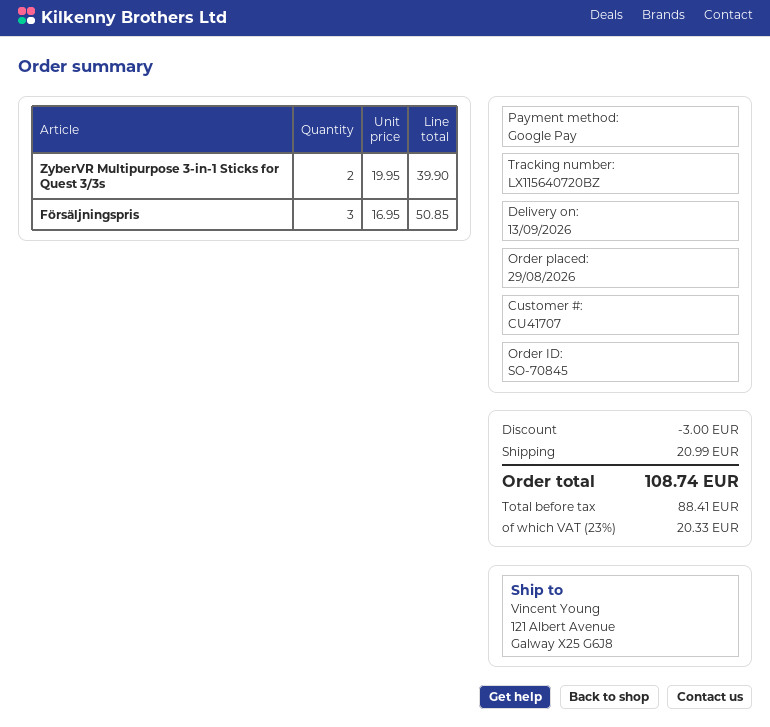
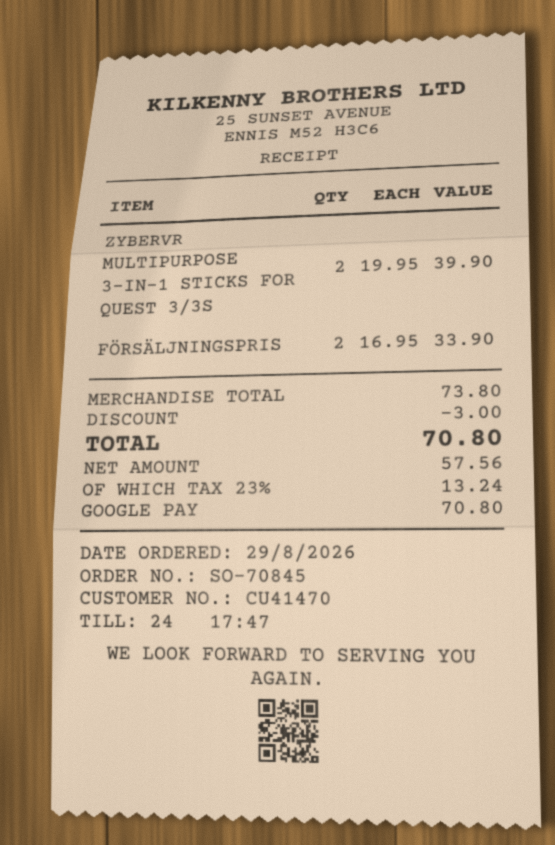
customer number: CU41707 -> CU41470
Försäljningspris: 3 x 16.95 = 50.85 -> 2 x 16.95 = 33.90
shipping: 20.99 -> none
net: 88.41 -> 57.56
tax: 23% = 20.33 -> 23% = 13.24
total: 108.74 -> 70.80

